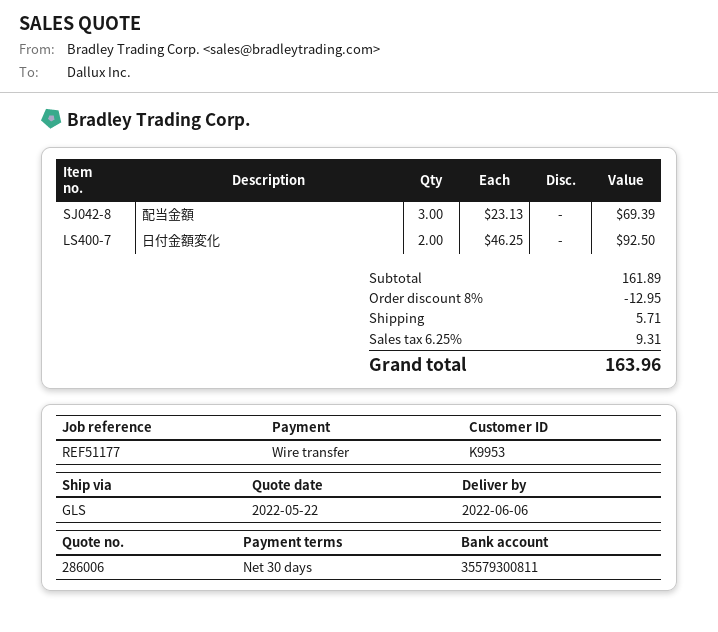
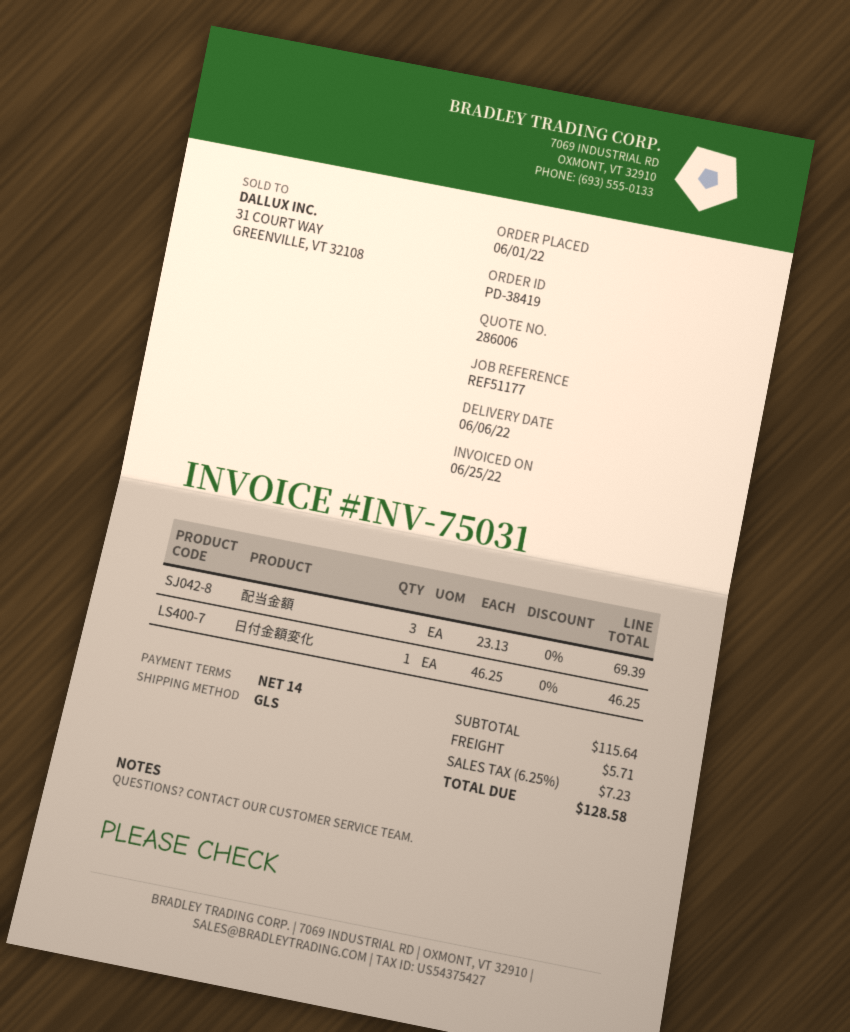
payment terms: 30 days -> 14 days
日付金額変化: 2 x 46.25 = 92.50 -> 1 x 46.25 = 46.25
subtotal: 161.89 -> 115.64
discount: 8% = 12.95 -> none
tax: 6.25% = 9.31 -> 6.25% = 7.23
total: 163.96 -> 128.58

